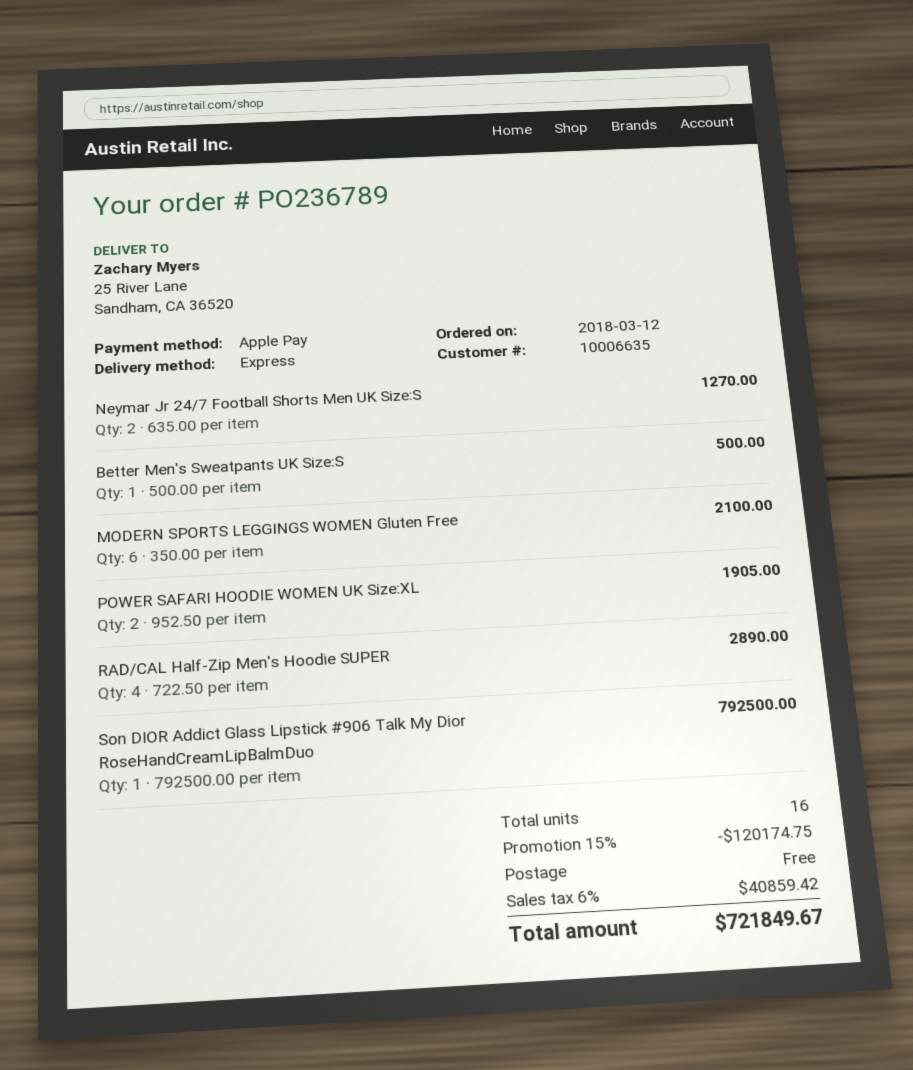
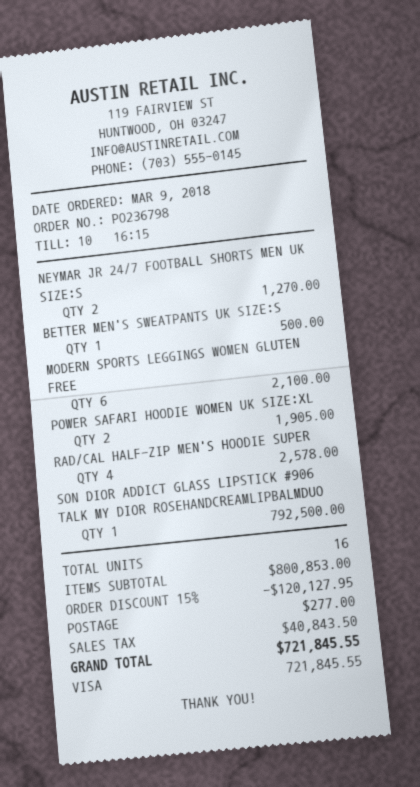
order number: PO236789 -> PO236798
order date: 2018-03-12 -> 2018-03-09
payment method: Apple Pay -> Visa
RAD/CAL Half-Zip Men's Hoodie SUPER: 4 for 2890.00 -> 4 for 2578.00
discount: 15% = 120174.75 -> 15% = 120127.95
shipping: 0.00 -> 277.00
tax: 40859.42 -> 40843.50
total: 721849.67 -> 721845.55

